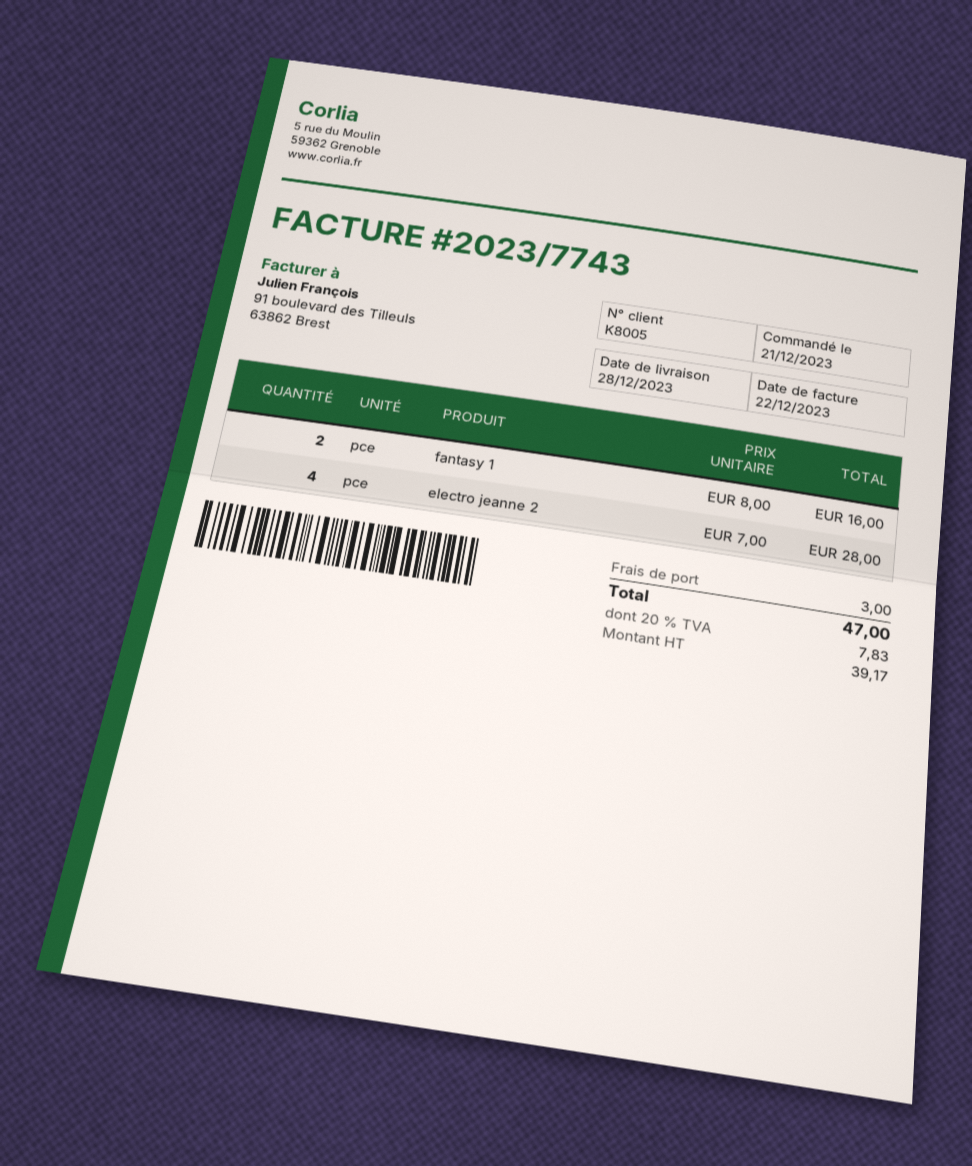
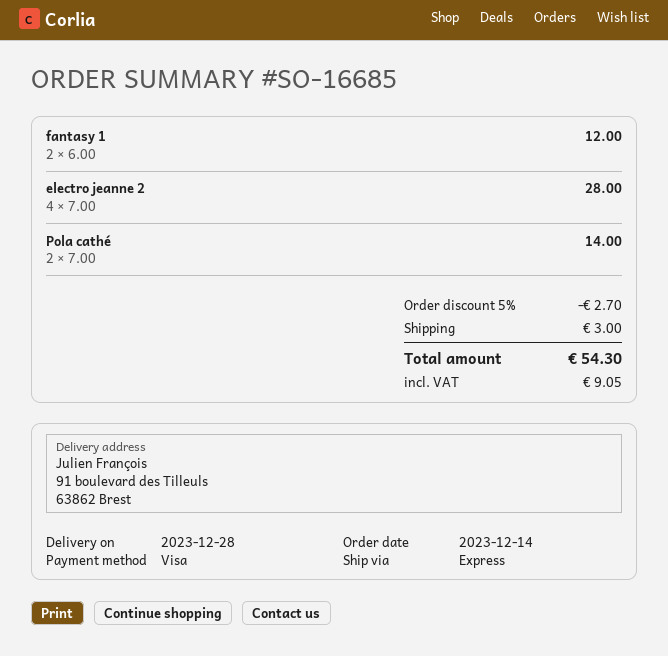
order date: 2023-12-21 -> 2023-12-14
fantasy 1: 2 x 8.00 = 16.00 -> 2 x 6.00 = 12.00
Pola cathé: none -> 2 x 7.00 = 14.00
discount: none -> 5% = 2.70
tax: 7.83 -> 9.05
total: 47.00 -> 54.30

